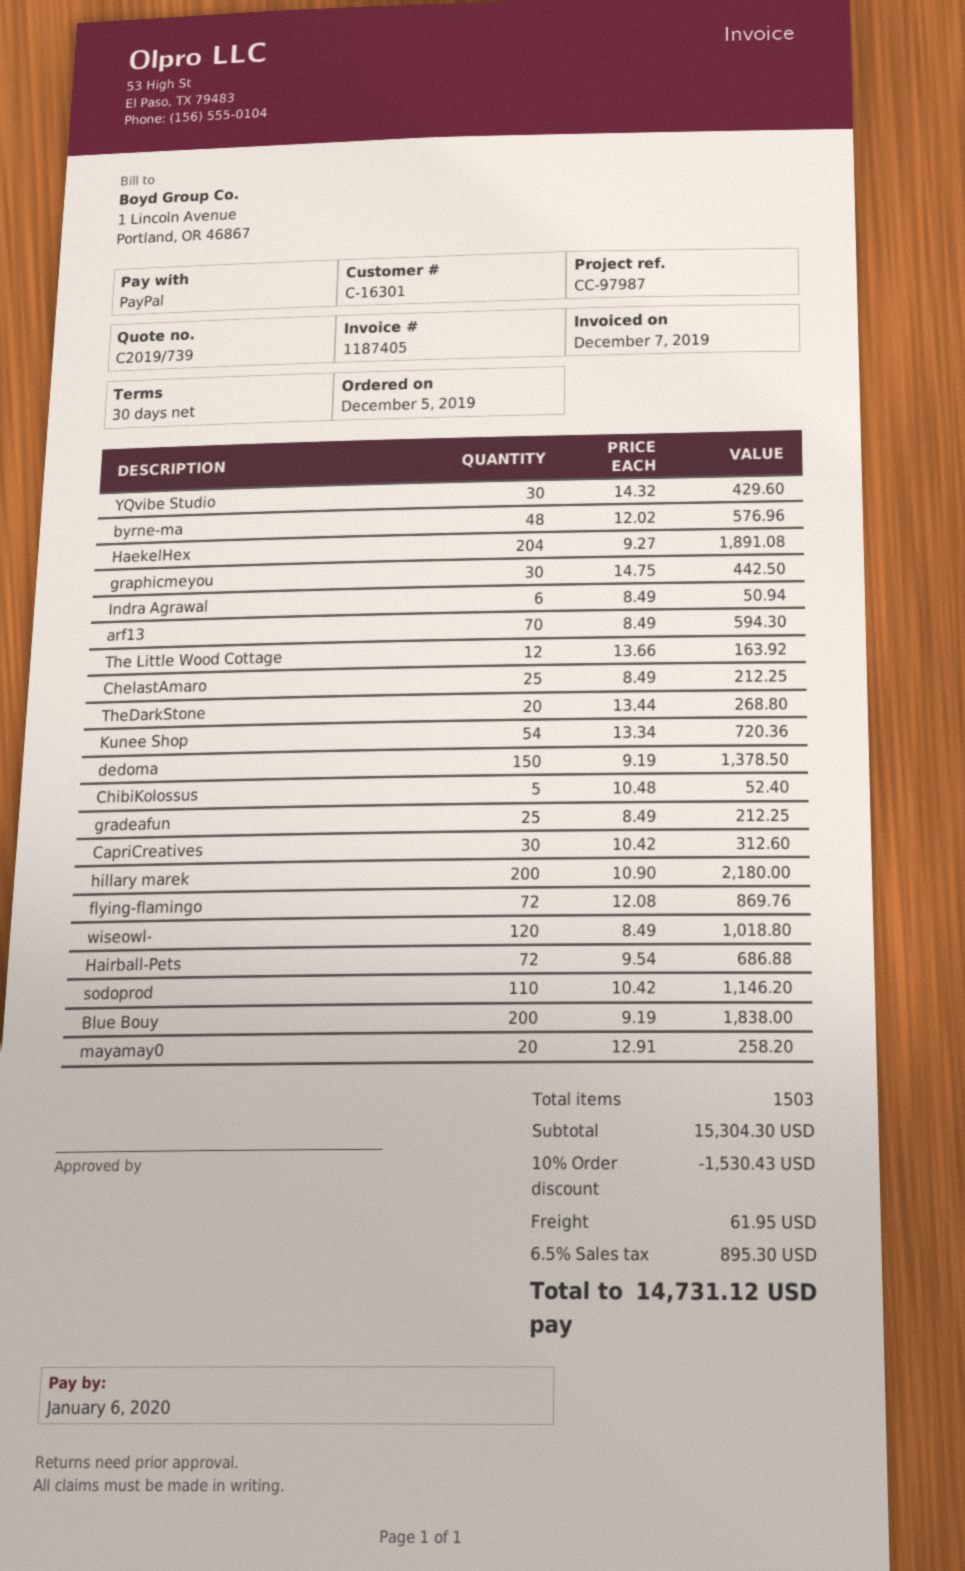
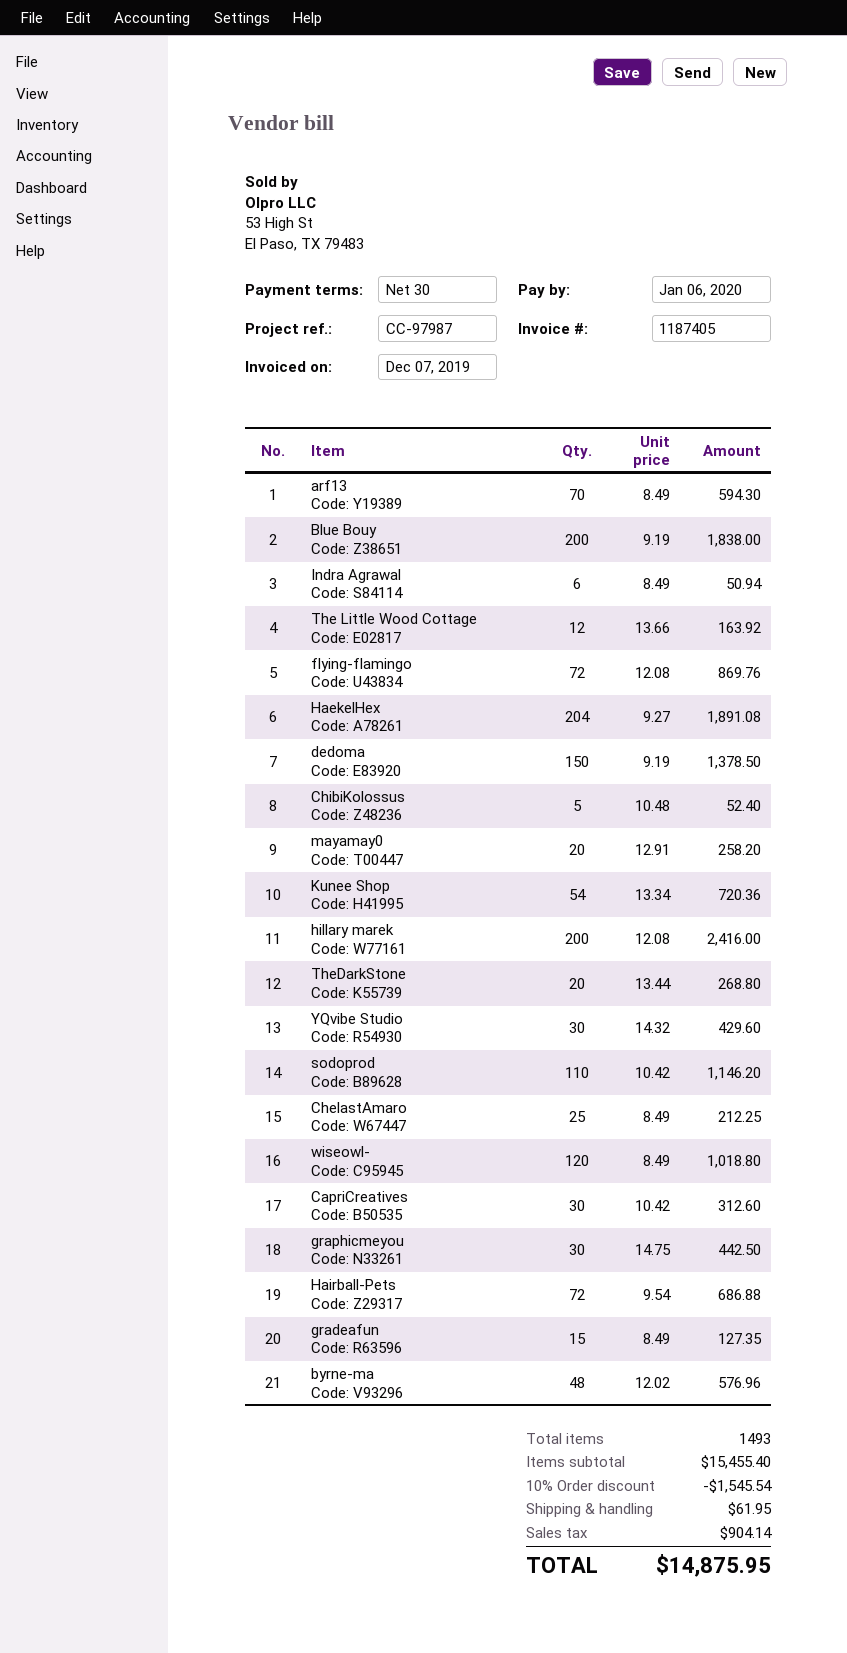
gradeafun: 25 x 8.49 = 212.25 -> 15 x 8.49 = 127.35
hillary marek: 200 x 10.90 = 2180.00 -> 200 x 12.08 = 2416.00
total quantity: 1503 -> 1493
subtotal: 15304.30 -> 15455.40
discount: 10% = 1530.43 -> 10% = 1545.54
tax: 895.30 -> 904.14
total: 14731.12 -> 14875.95

